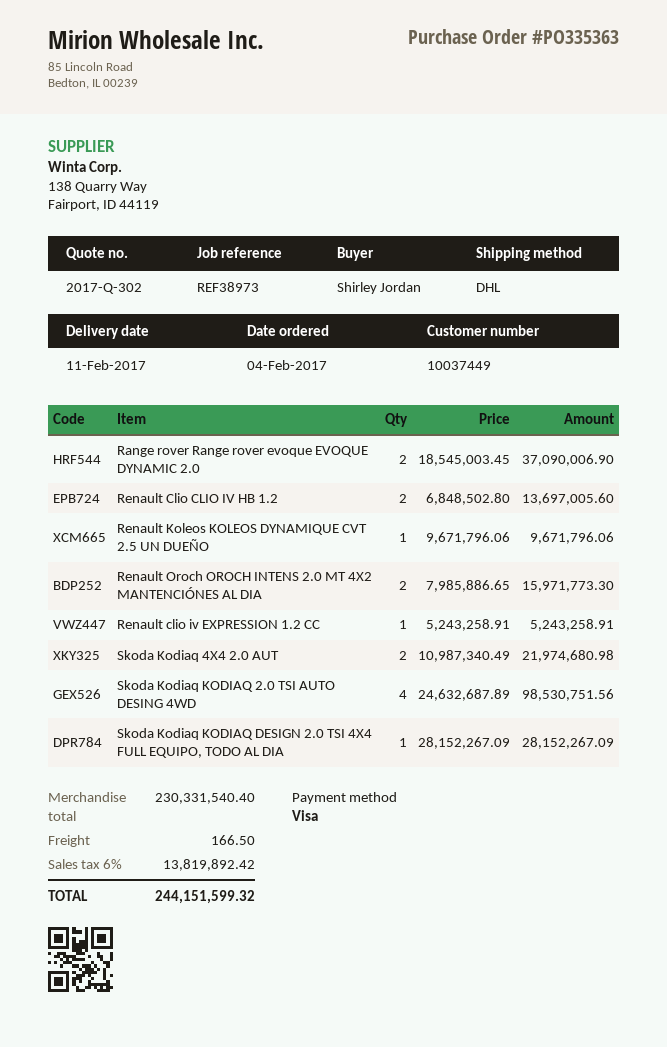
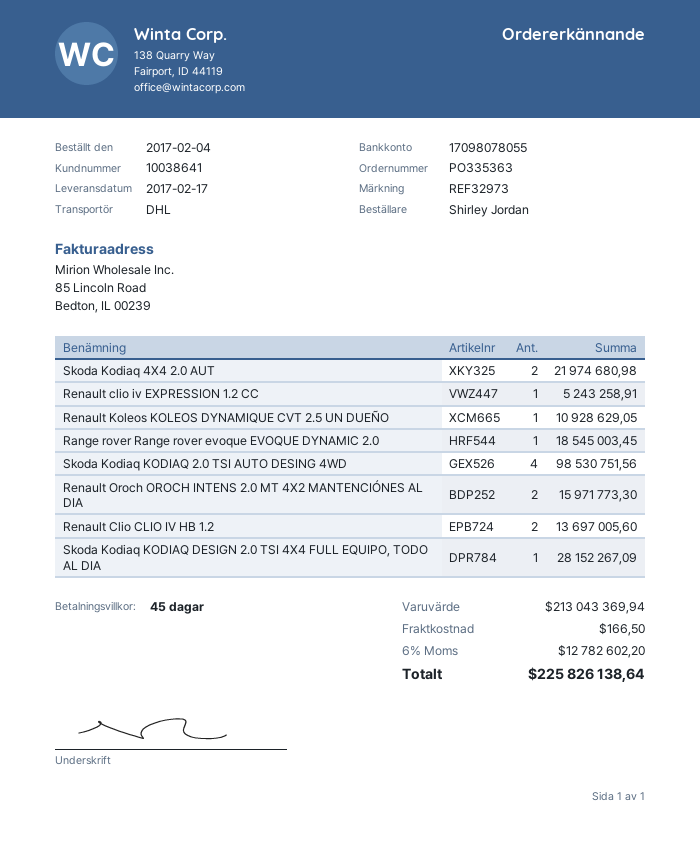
delivery date: 2017-02-11 -> 2017-02-17
customer number: 10037449 -> 10038641
reference: REF38973 -> REF32973
Range rover Range rover evoque EVOQUE DYNAMIC 2.0: 2 for 37090006.90 -> 1 for 18545003.45
Renault Koleos KOLEOS DYNAMIQUE CVT 2.5 UN DUEÑO: 1 for 9671796.06 -> 1 for 10928629.05
subtotal: 230331540.40 -> 213043369.94
tax: 6% = 13819892.42 -> 6% = 12782602.20
total: 244151599.32 -> 225826138.64

